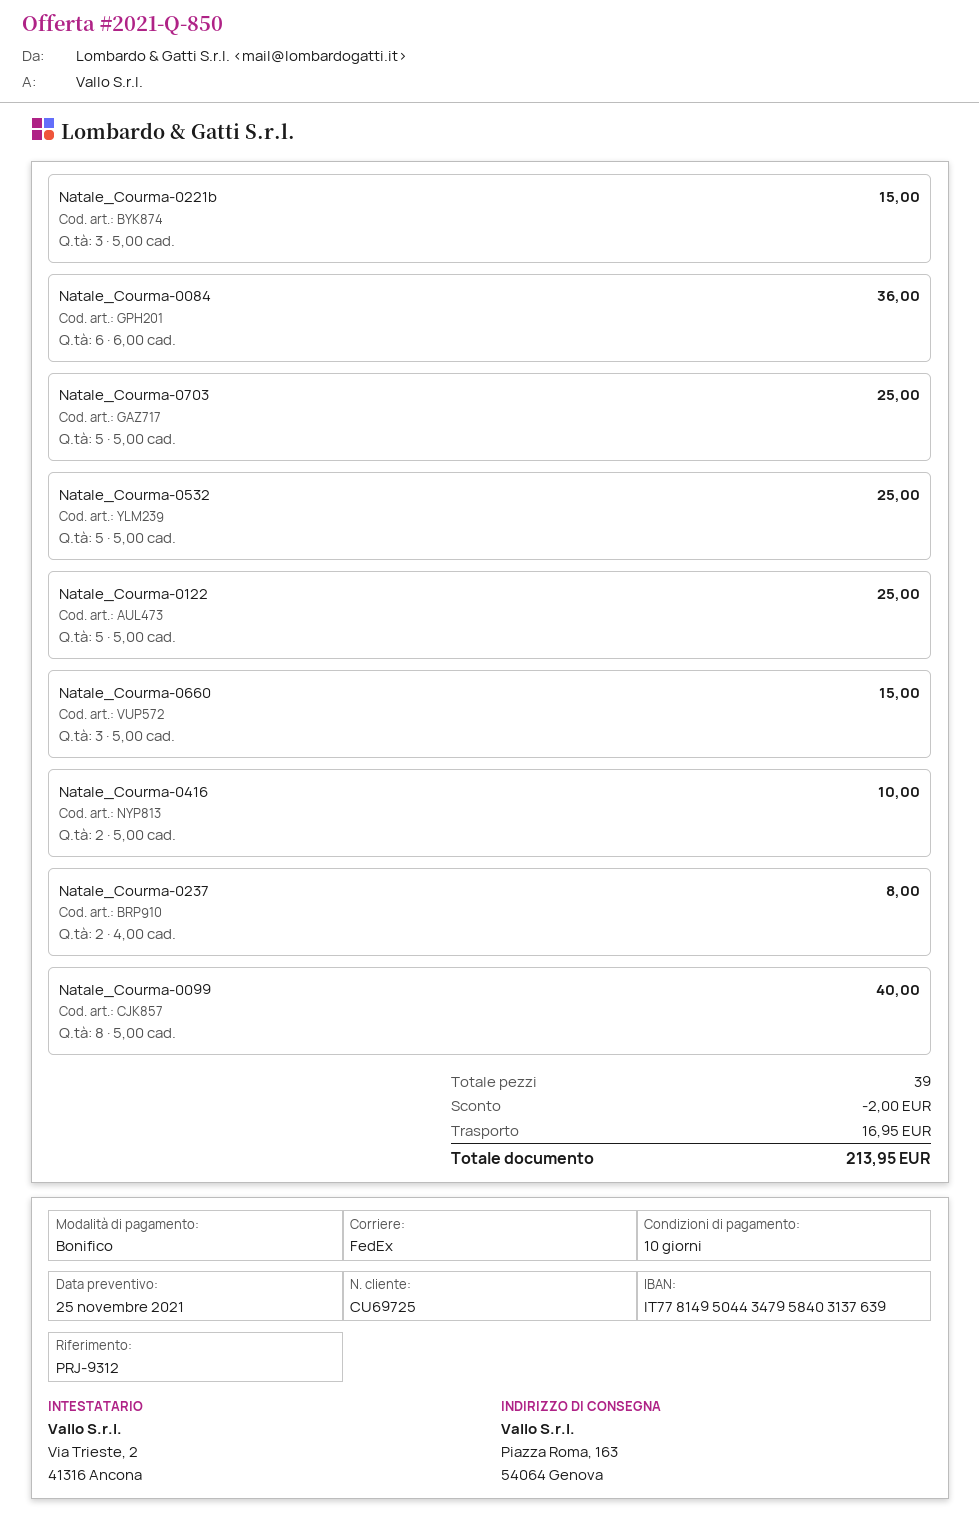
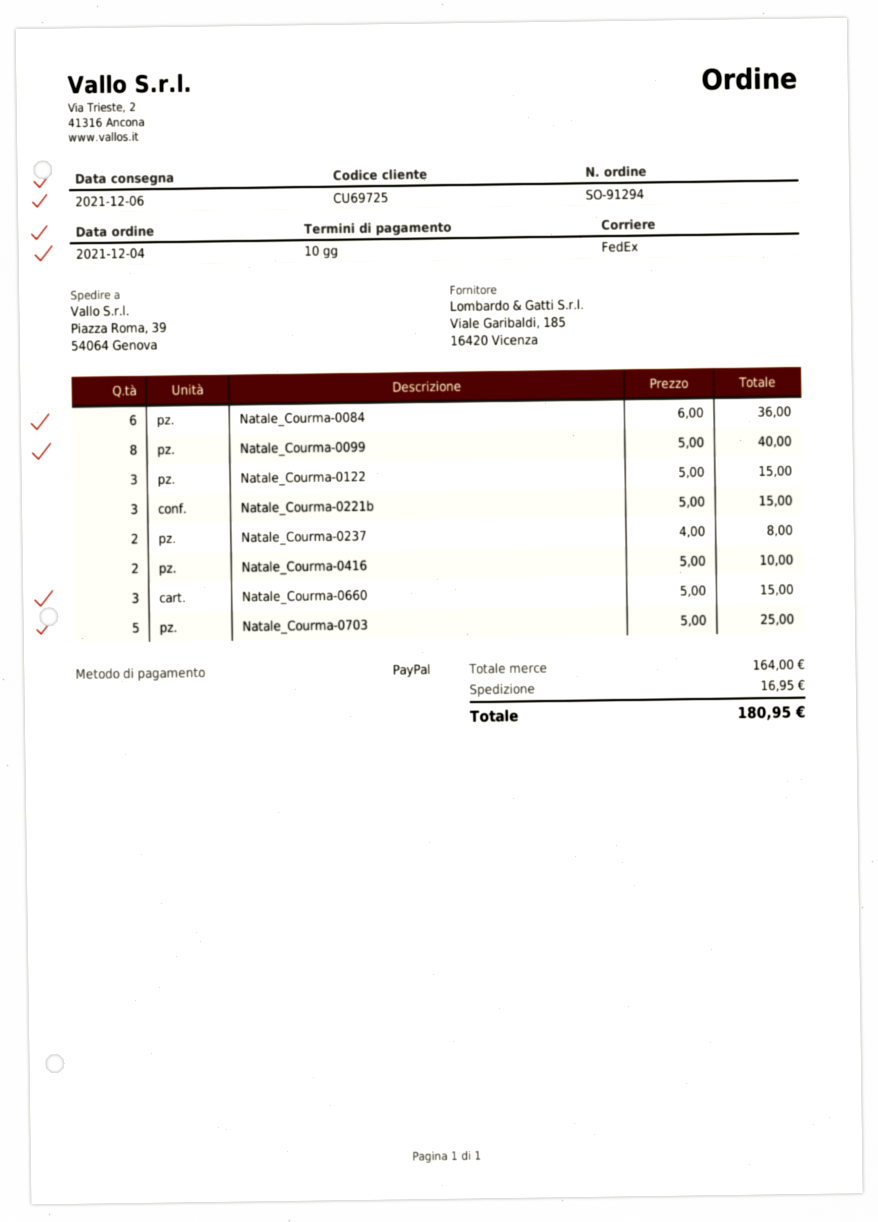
payment method: bank transfer -> PayPal
ship to: Piazza Roma, 163, 54064 Genova -> Piazza Roma, 39, 54064 Genova
Natale_Courma-0532: 5 x 5.00 = 25.00 -> none
Natale_Courma-0122: 5 x 5.00 = 25.00 -> 3 x 5.00 = 15.00
discount: 2.00 -> none
total: 213.95 -> 180.95

